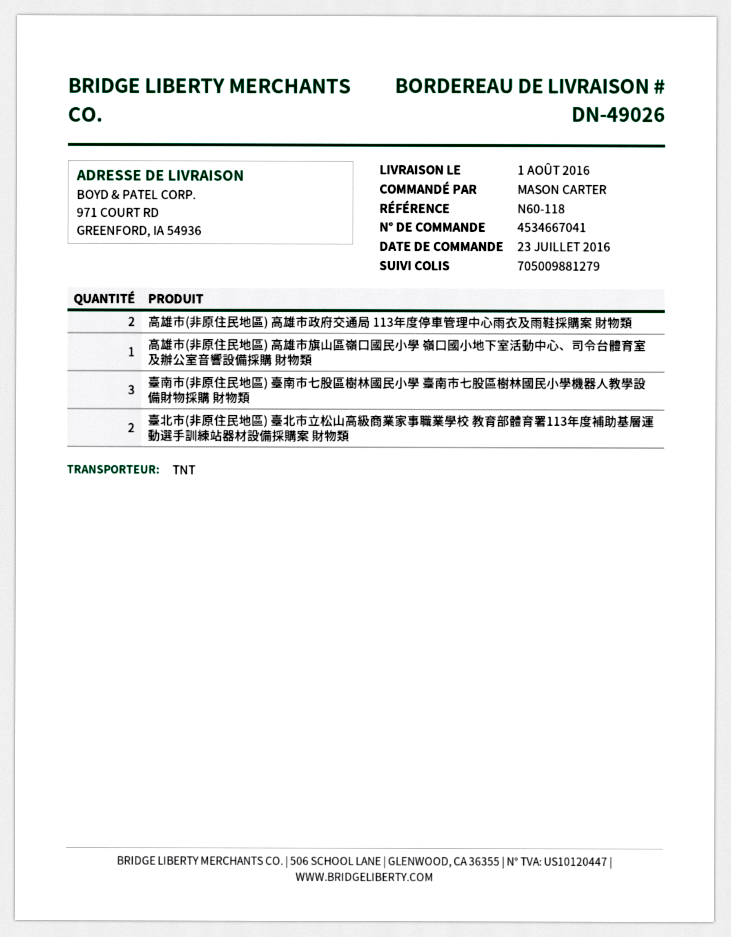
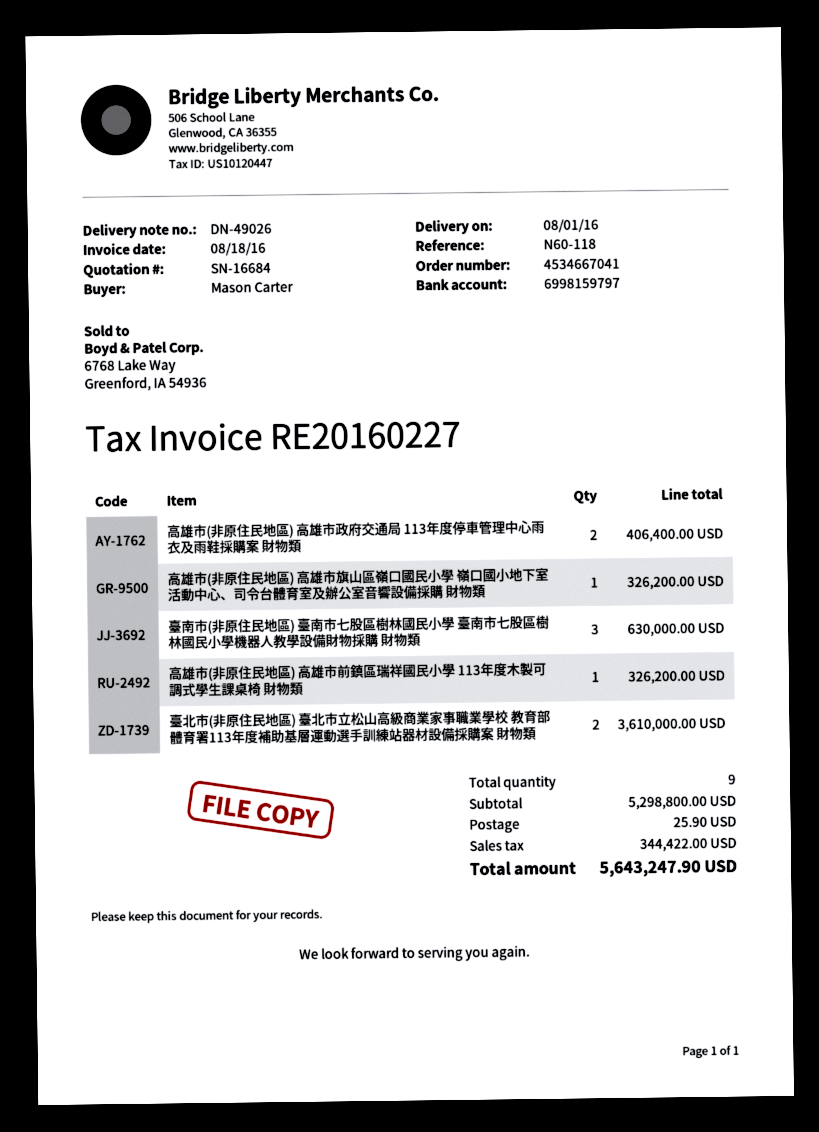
高雄市(非原住民地區) 高雄市前鎮區瑞祥國民小學 113年度木製可調式學生課桌椅 財物類: none -> 1

